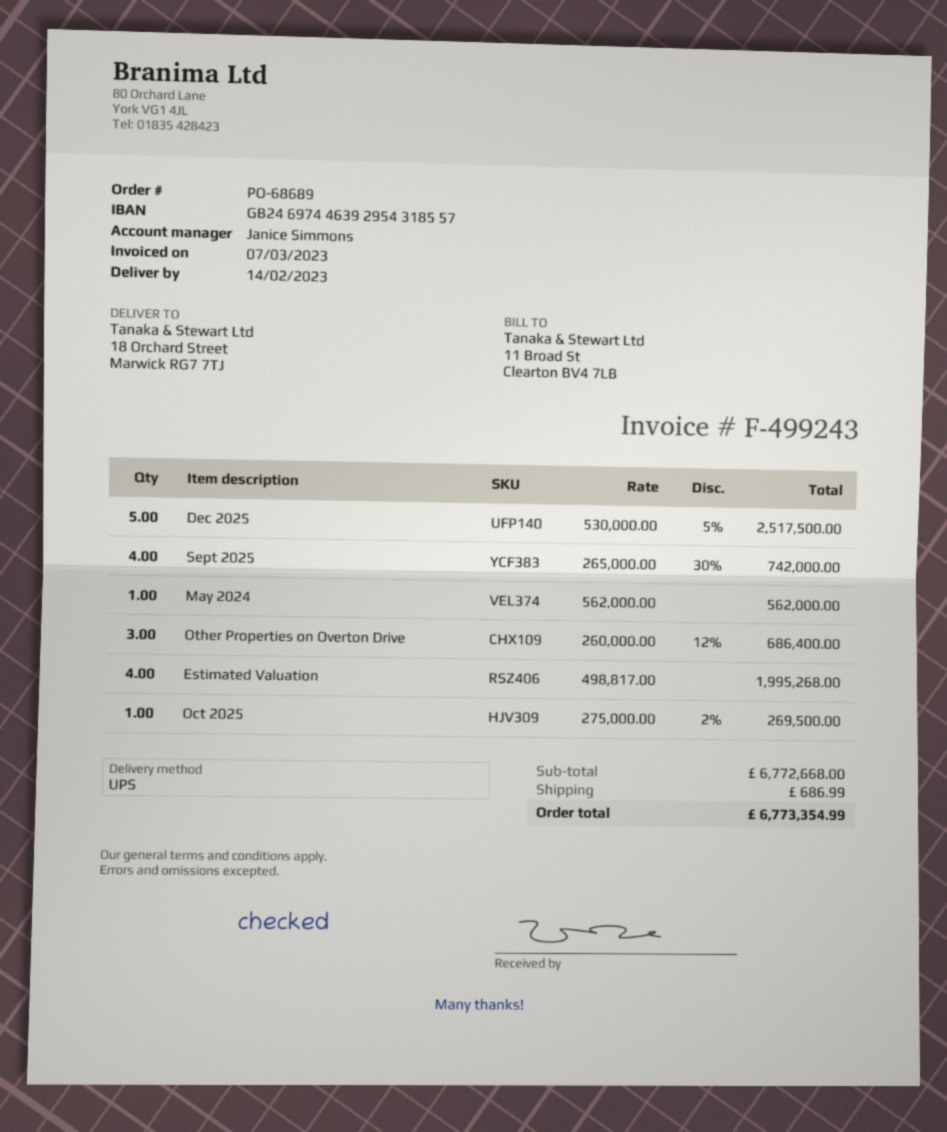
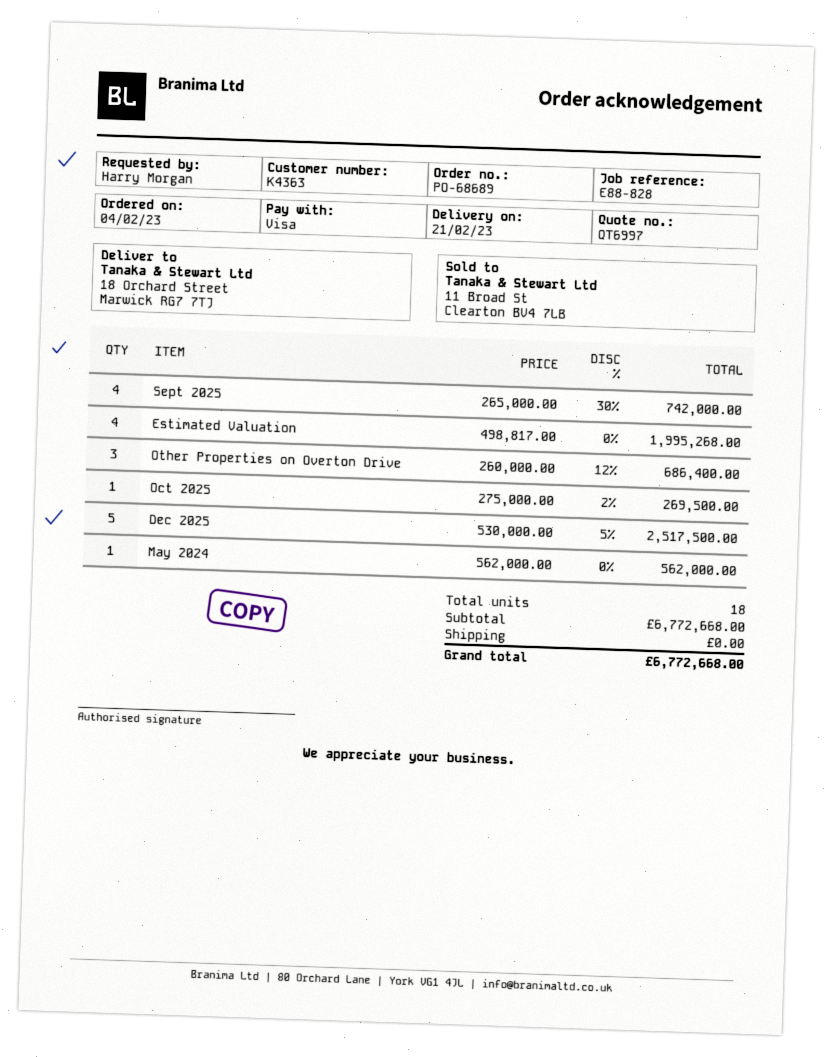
delivery date: 2023-02-14 -> 2023-02-21
shipping: 686.99 -> 0.00
total: 6773354.99 -> 6772668.00

